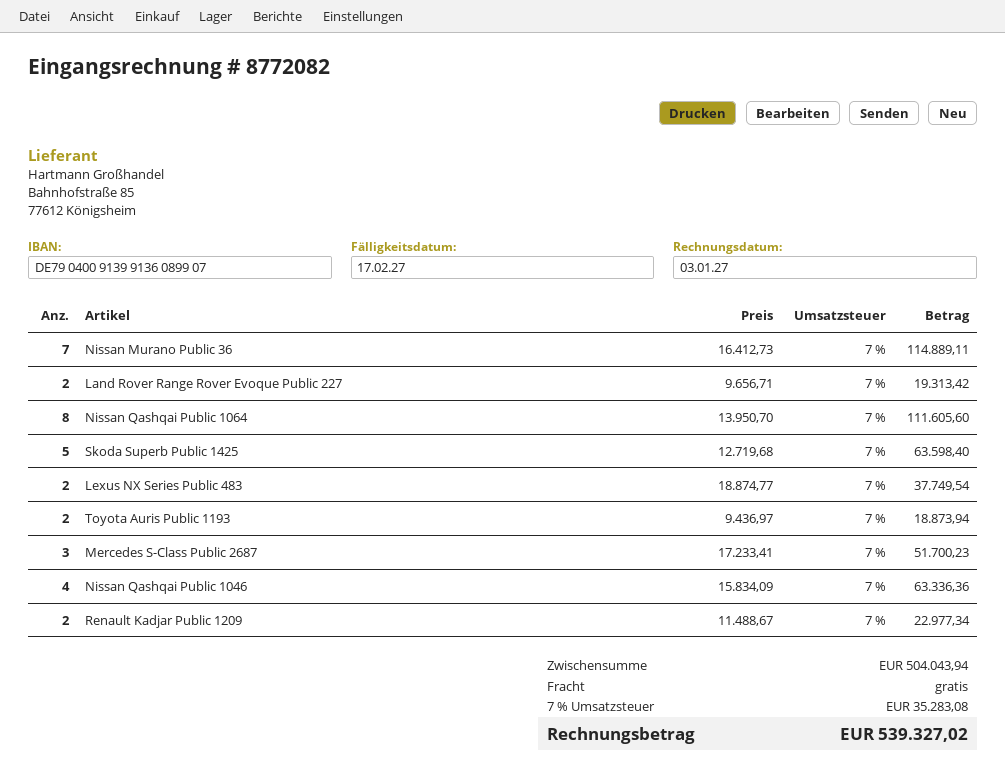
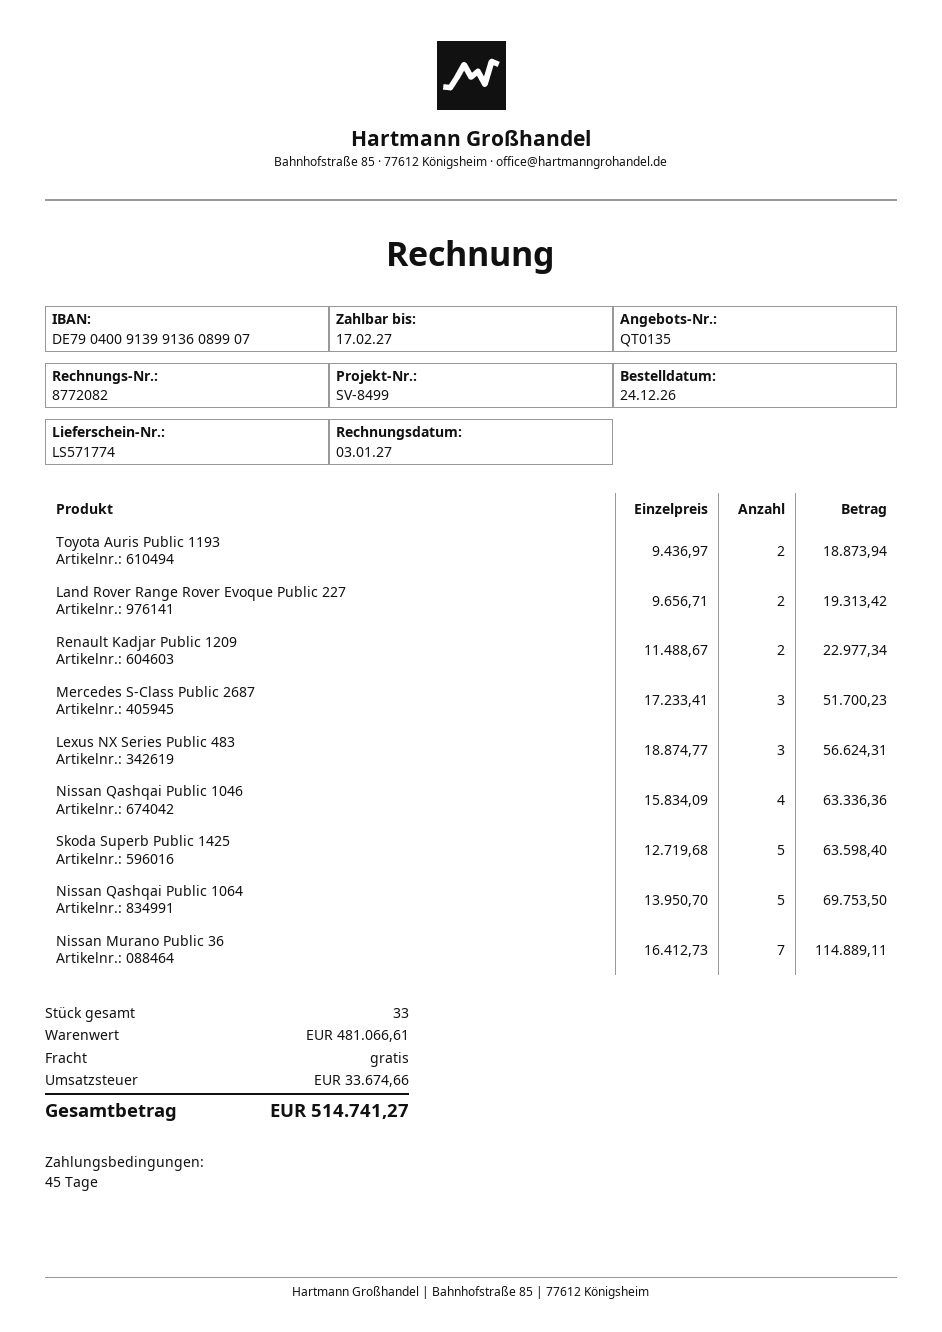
Nissan Qashqai Public 1064: 8 x 13950.70 = 111605.60 -> 5 x 13950.70 = 69753.50
Lexus NX Series Public 483: 2 x 18874.77 = 37749.54 -> 3 x 18874.77 = 56624.31
subtotal: 504043.94 -> 481066.61
tax: 35283.08 -> 33674.66
total: 539327.02 -> 514741.27

